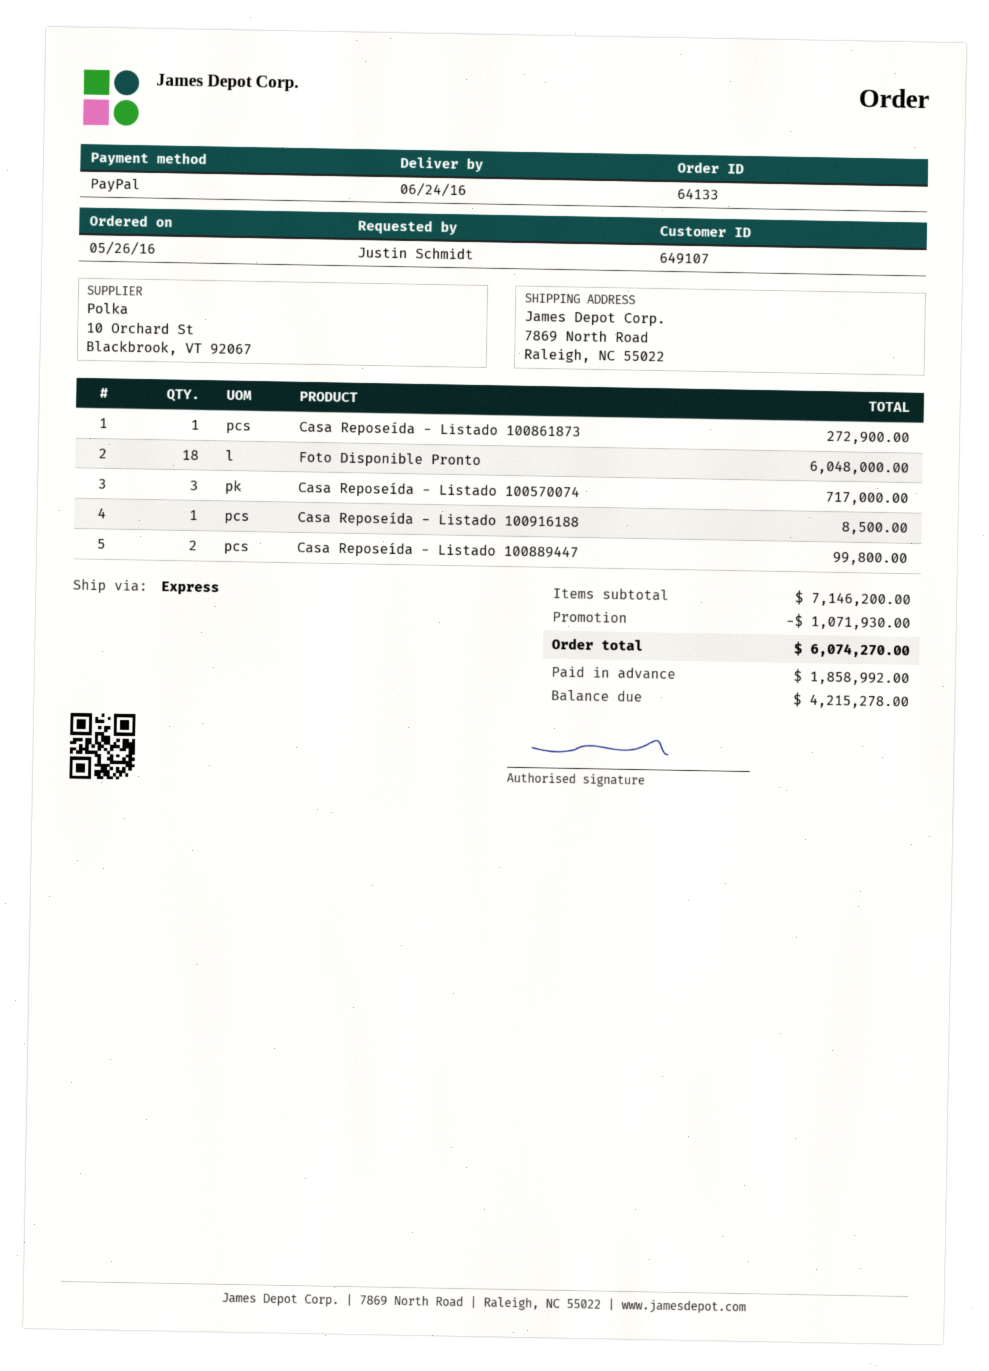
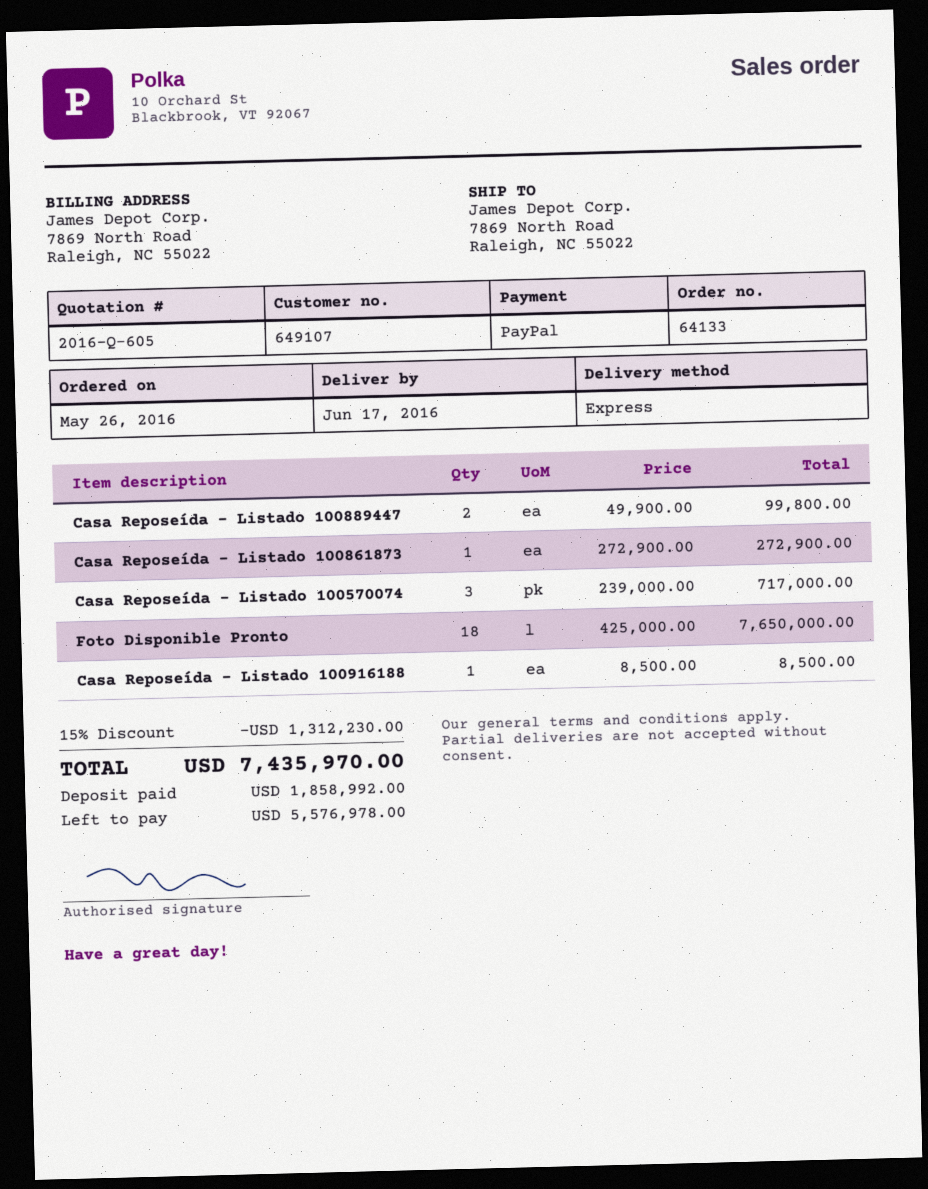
delivery date: 2016-06-24 -> 2016-06-17
Foto Disponible Pronto: 18 for 6048000.00 -> 18 for 7650000.00
discount: 1071930.00 -> 1312230.00
total: 6074270.00 -> 7435970.00
balance: 4215278.00 -> 5576978.00

